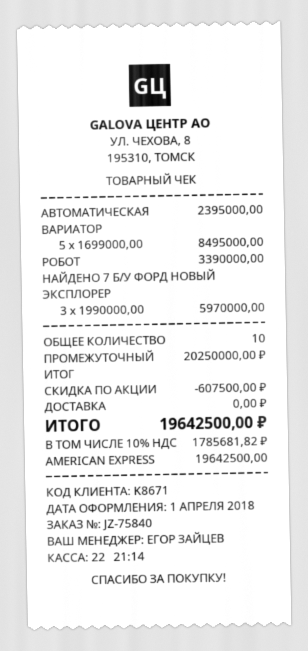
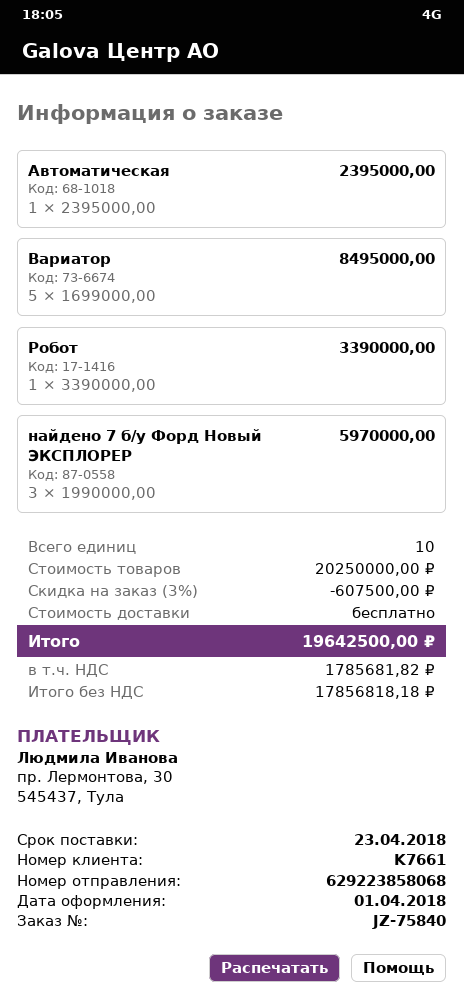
customer number: K8671 -> K7661

